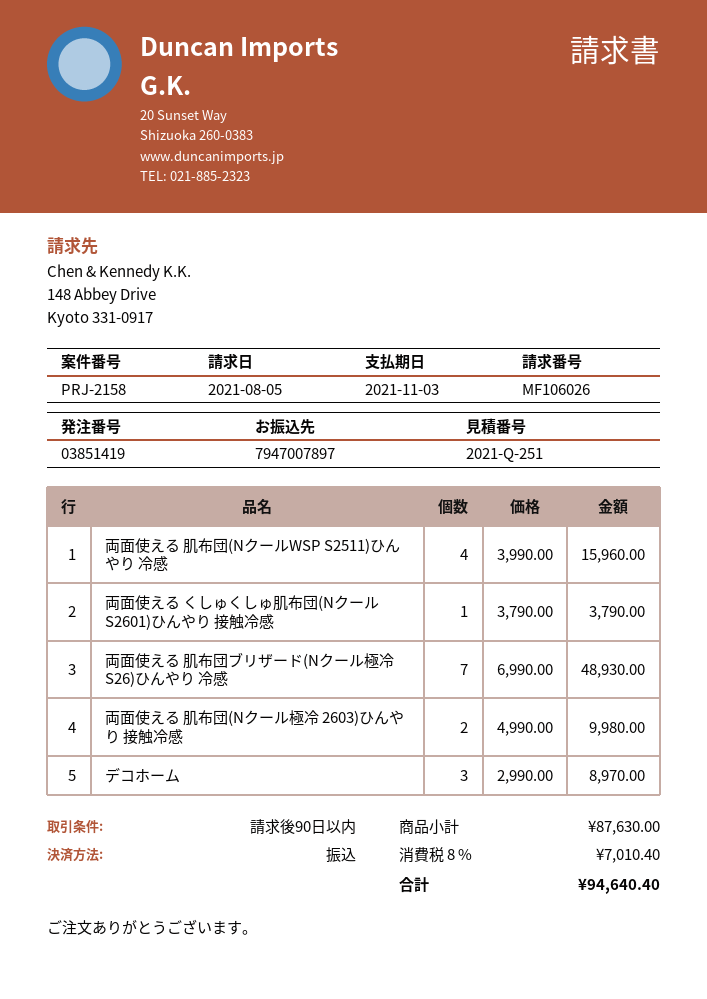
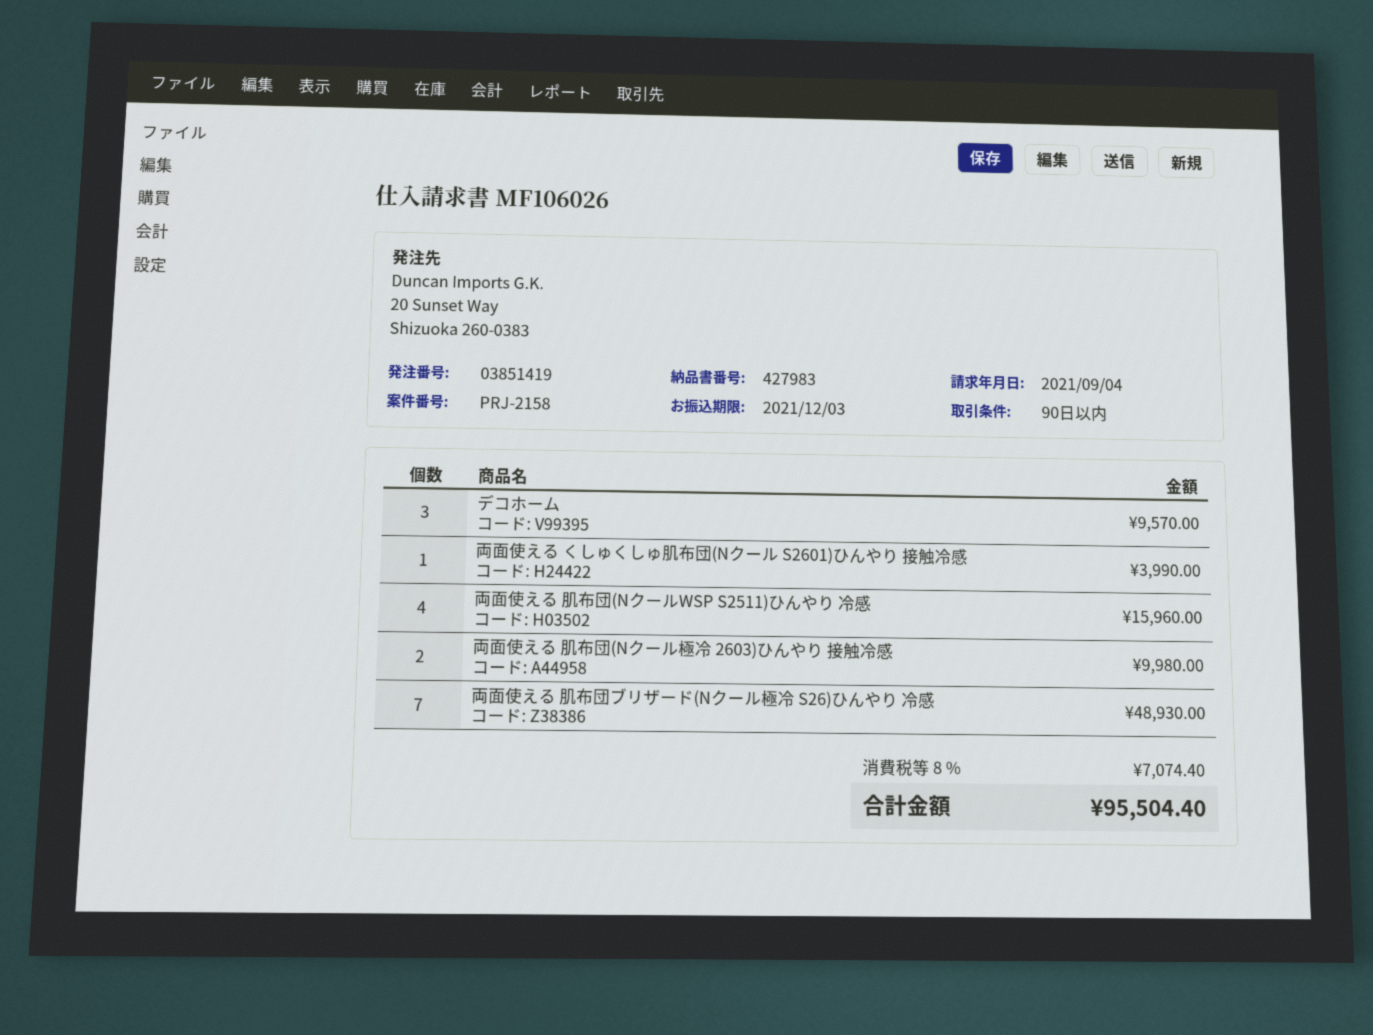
invoice date: 2021-08-05 -> 2021-09-04
due date: 2021-11-03 -> 2021-12-03
両面使える くしゅくしゅ肌布団(Nクール S2601)ひんやり 接触冷感: 1 for 3790.00 -> 1 for 3990.00
デコホーム: 3 for 8970.00 -> 3 for 9570.00
tax: 8% = 7010.40 -> 8% = 7074.40
total: 94640.40 -> 95504.40

